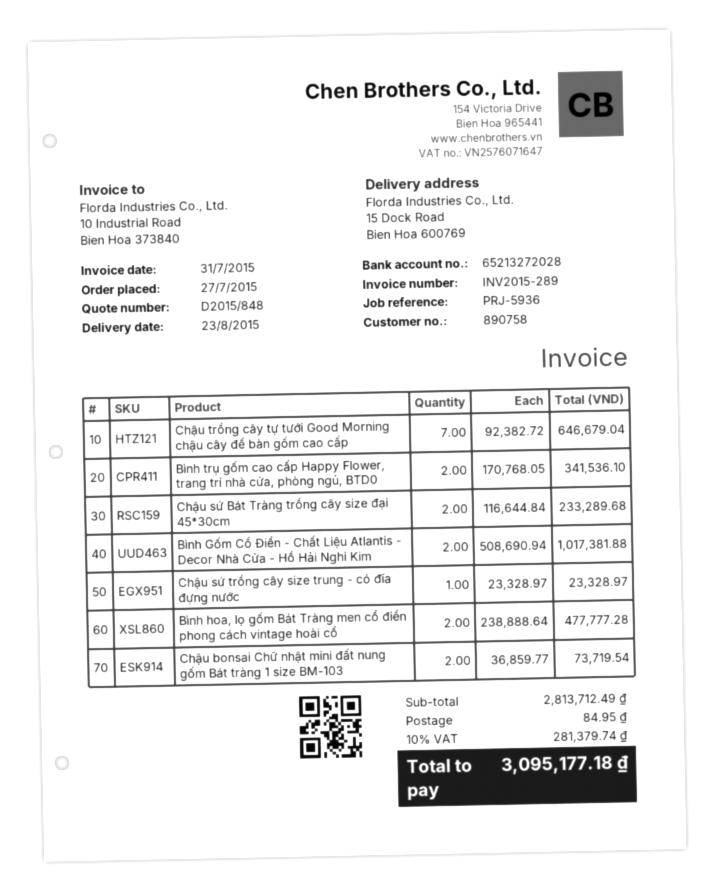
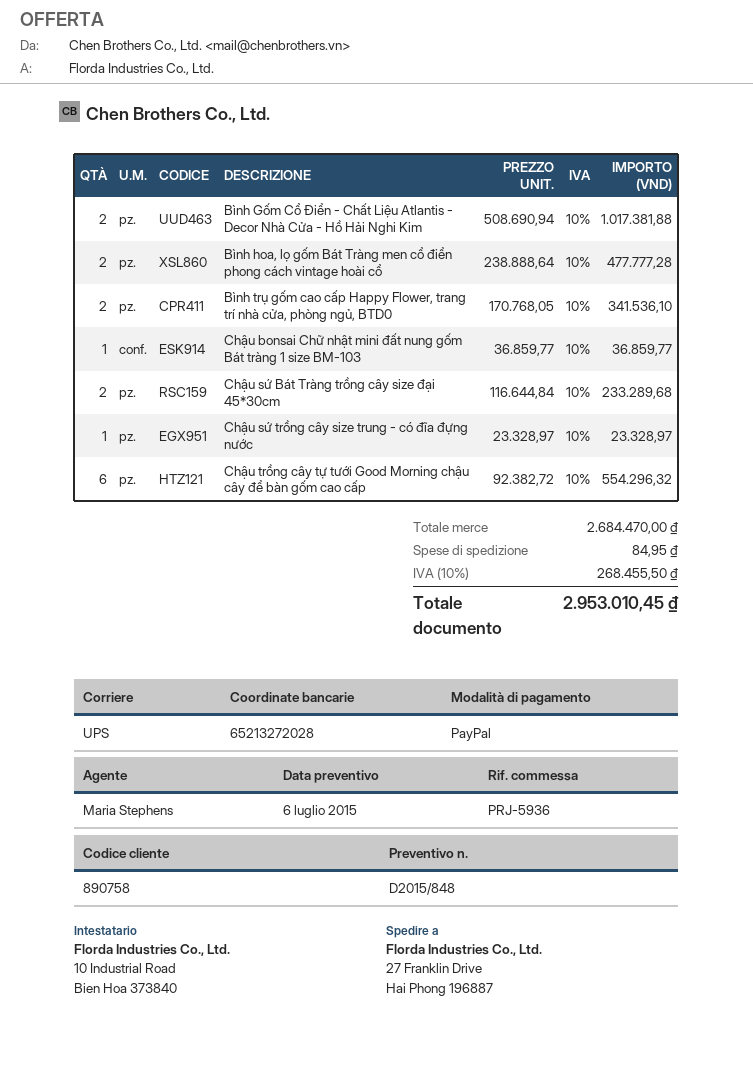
ship to: 15 Dock Road, Bien Hoa 600769 -> 27 Franklin Drive, Hai Phong 196887
Chậu trồng cây tự tưới Good Morning chậu cây để bàn gốm cao cấp: 7 x 92382.72 = 646679.04 -> 6 x 92382.72 = 554296.32
Chậu bonsai Chữ nhật mini đất nung gốm Bát tràng 1 size BM-103: 2 x 36859.77 = 73719.54 -> 1 x 36859.77 = 36859.77
subtotal: 2813712.49 -> 2684470.00
tax: 10% = 281379.74 -> 10% = 268455.50
total: 3095177.18 -> 2953010.45

